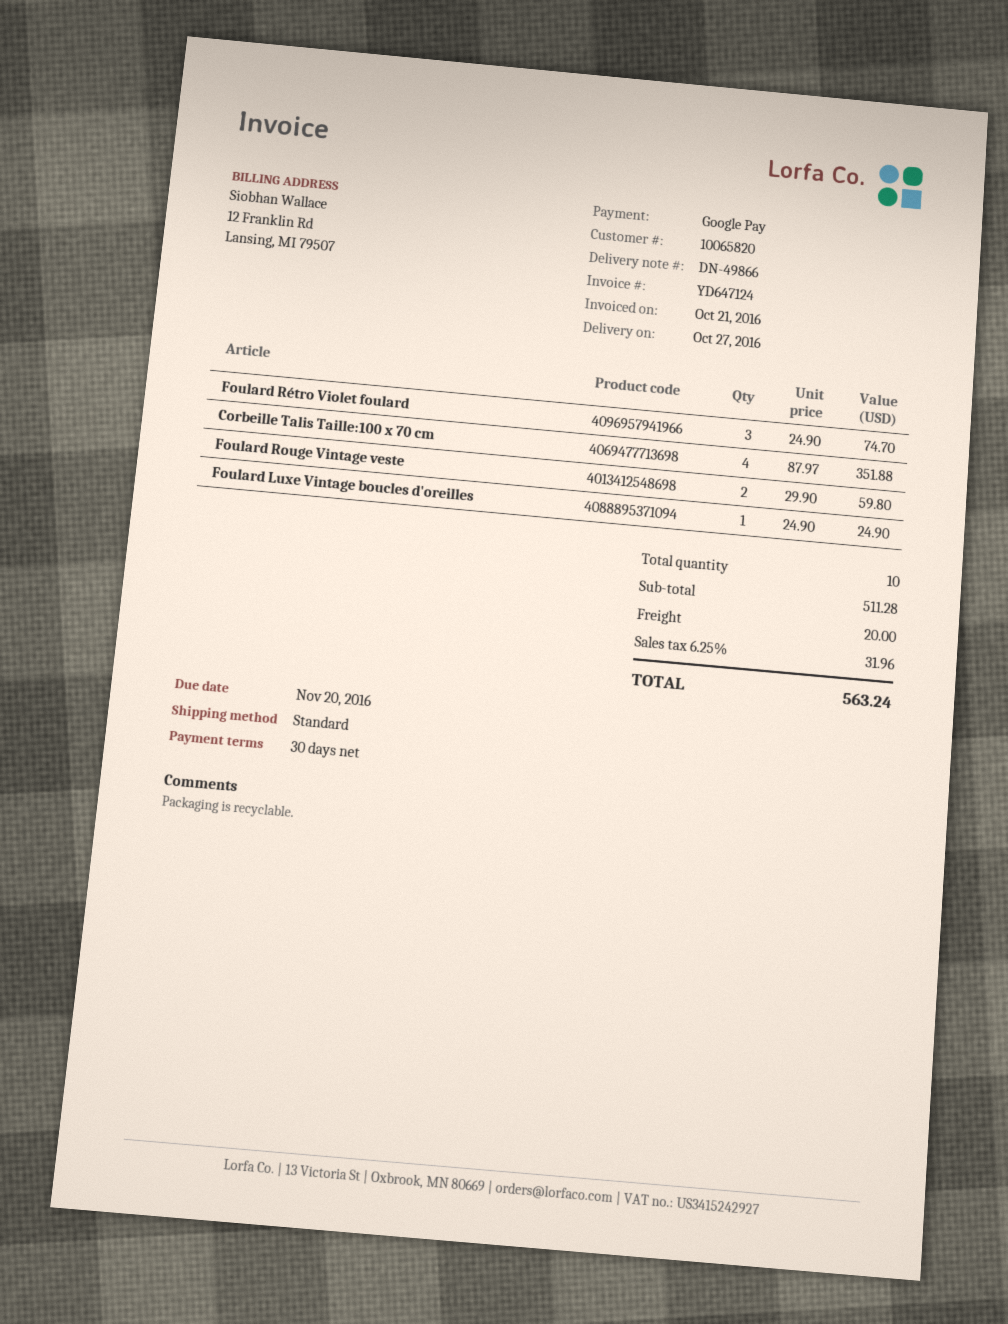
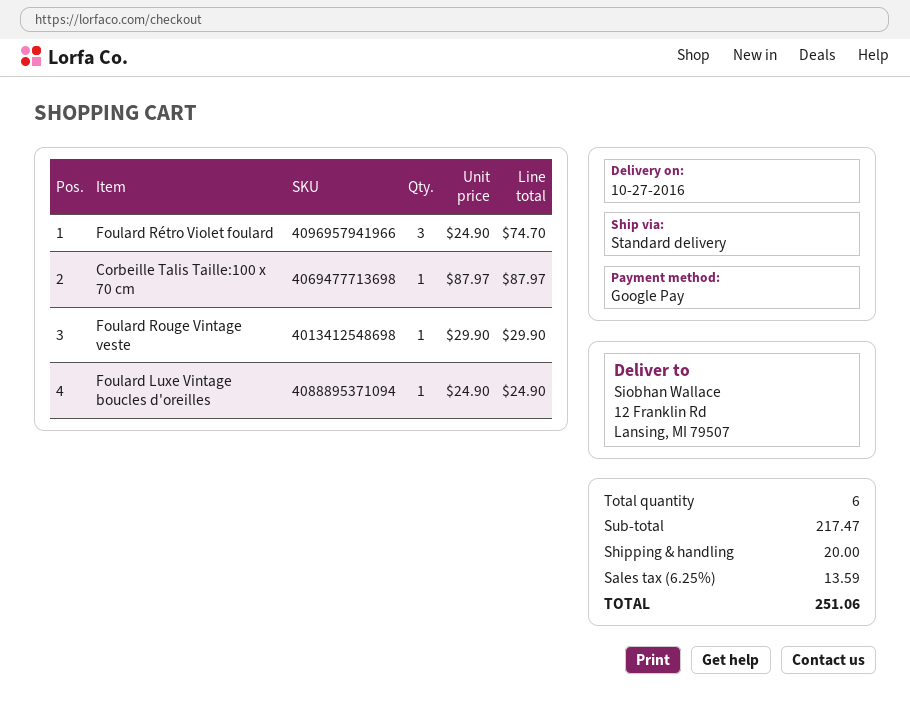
Corbeille Talis Taille:100 x 70 cm: 4 x 87.97 = 351.88 -> 1 x 87.97 = 87.97
Foulard Rouge Vintage veste: 2 x 29.90 = 59.80 -> 1 x 29.90 = 29.90
total quantity: 10 -> 6
subtotal: 511.28 -> 217.47
tax: 6.25% = 31.96 -> 6.25% = 13.59
total: 563.24 -> 251.06

